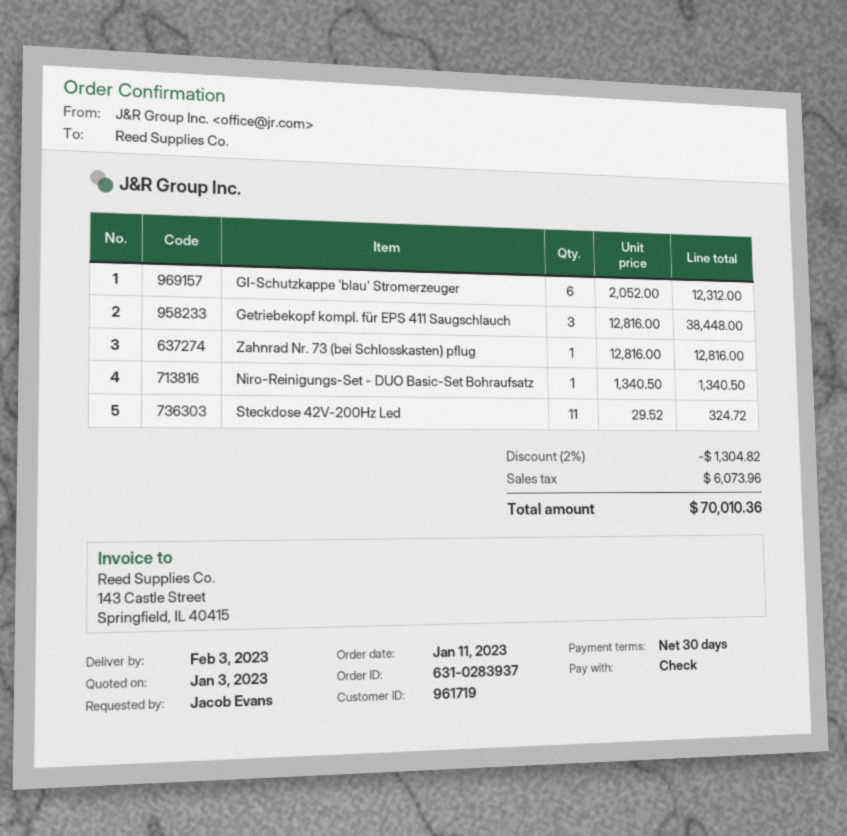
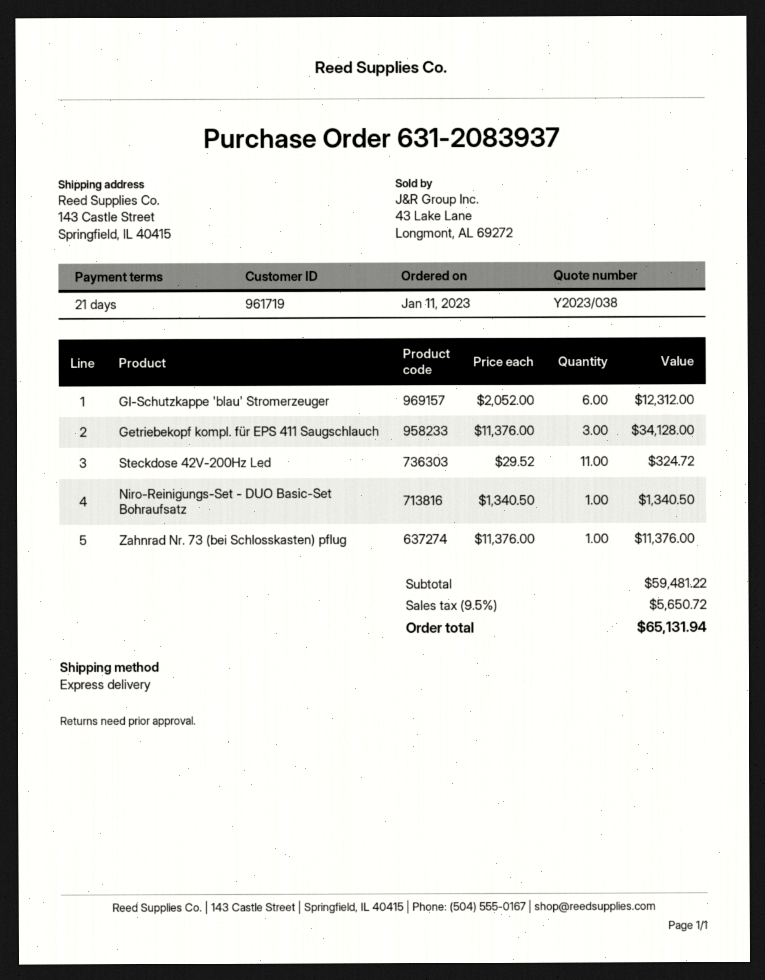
order number: 631-0283937 -> 631-2083937
payment terms: 30 days -> 21 days
Getriebekopf kompl. für EPS 411 Saugschlauch: 3 x 12816.00 = 38448.00 -> 3 x 11376.00 = 34128.00
Zahnrad Nr. 73 (bei Schlosskasten) pflug: 1 x 12816.00 = 12816.00 -> 1 x 11376.00 = 11376.00
discount: 2% = 1304.82 -> none
tax: 6073.96 -> 5650.72
total: 70010.36 -> 65131.94

